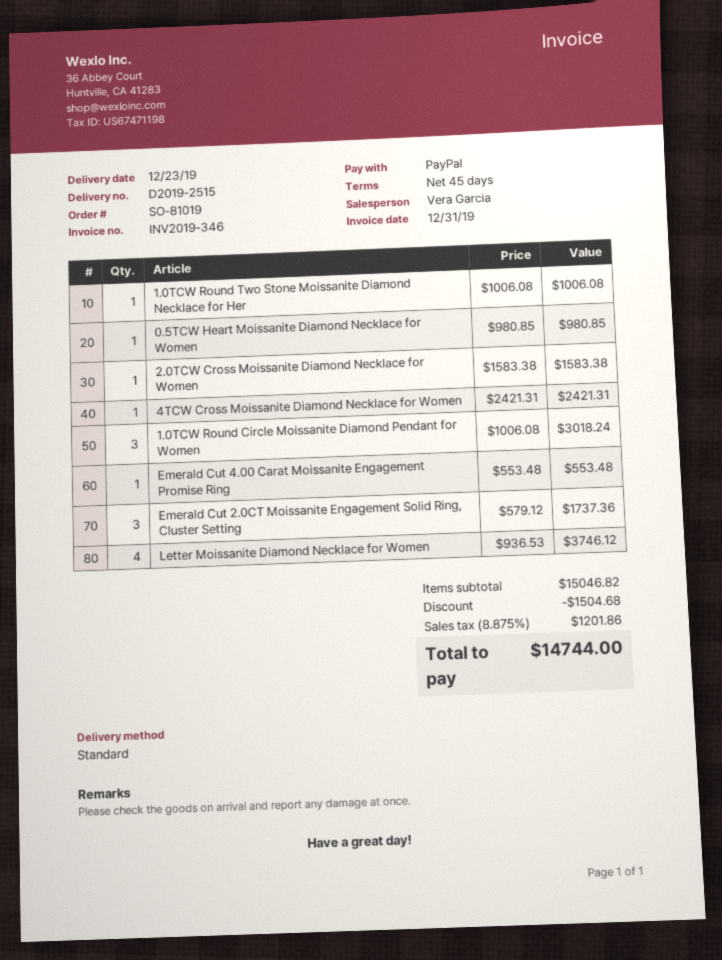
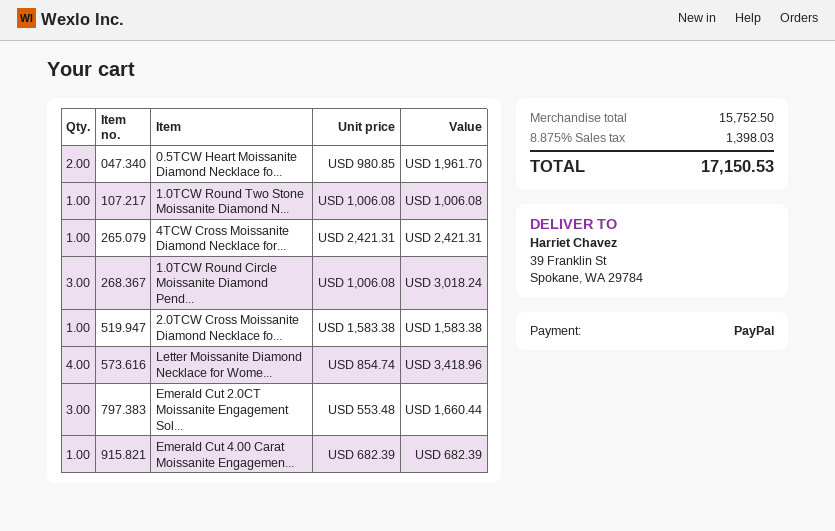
0.5TCW Heart Moissanite Diamond Necklace for Women: 1 x 980.85 = 980.85 -> 2 x 980.85 = 1961.70
Emerald Cut 4.00 Carat Moissanite Engagement Promise Ring: 1 x 553.48 = 553.48 -> 1 x 682.39 = 682.39
Emerald Cut 2.0CT Moissanite Engagement Solid Ring, Cluster Setting: 3 x 579.12 = 1737.36 -> 3 x 553.48 = 1660.44
Letter Moissanite Diamond Necklace for Women: 4 x 936.53 = 3746.12 -> 4 x 854.74 = 3418.96
subtotal: 15046.82 -> 15752.50
discount: 1504.68 -> none
tax: 8.875% = 1201.86 -> 8.875% = 1398.03
total: 14744.00 -> 17150.53

